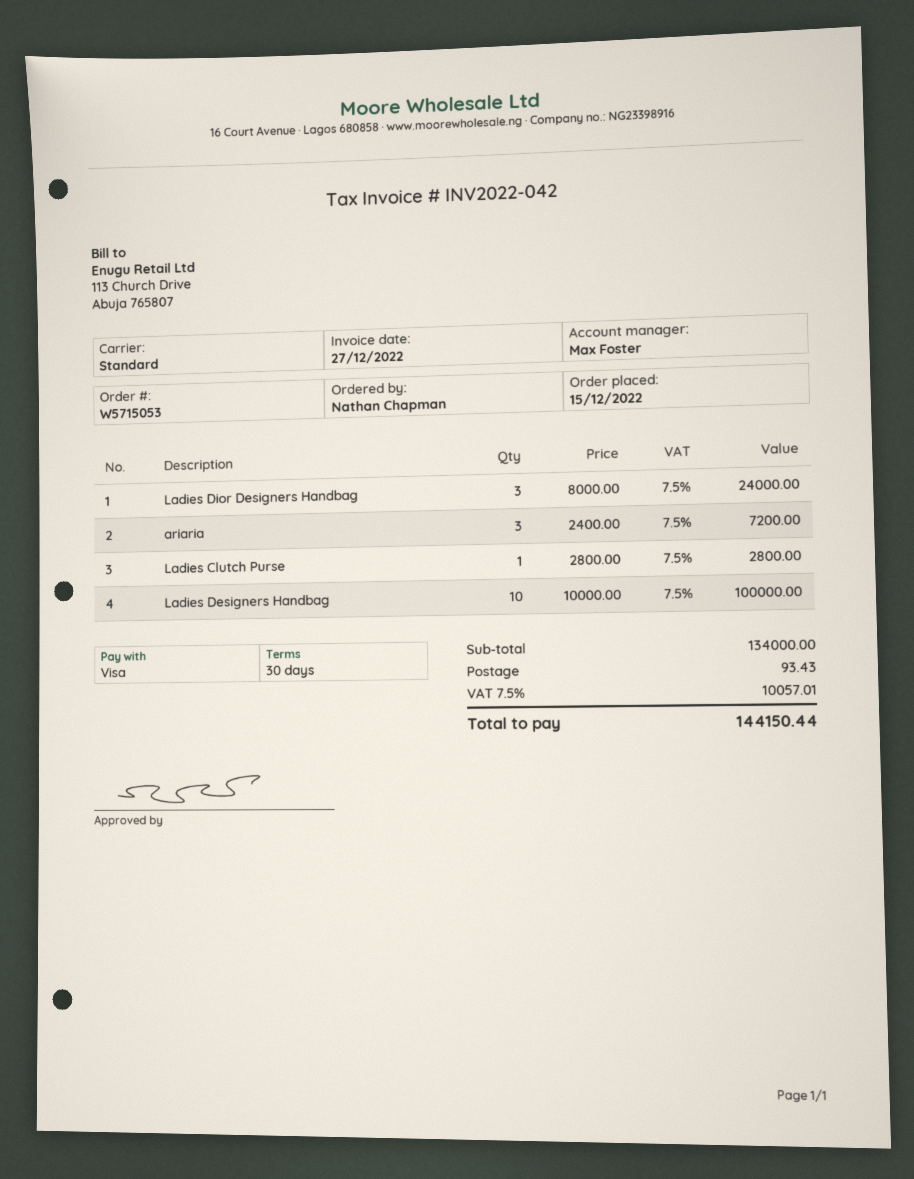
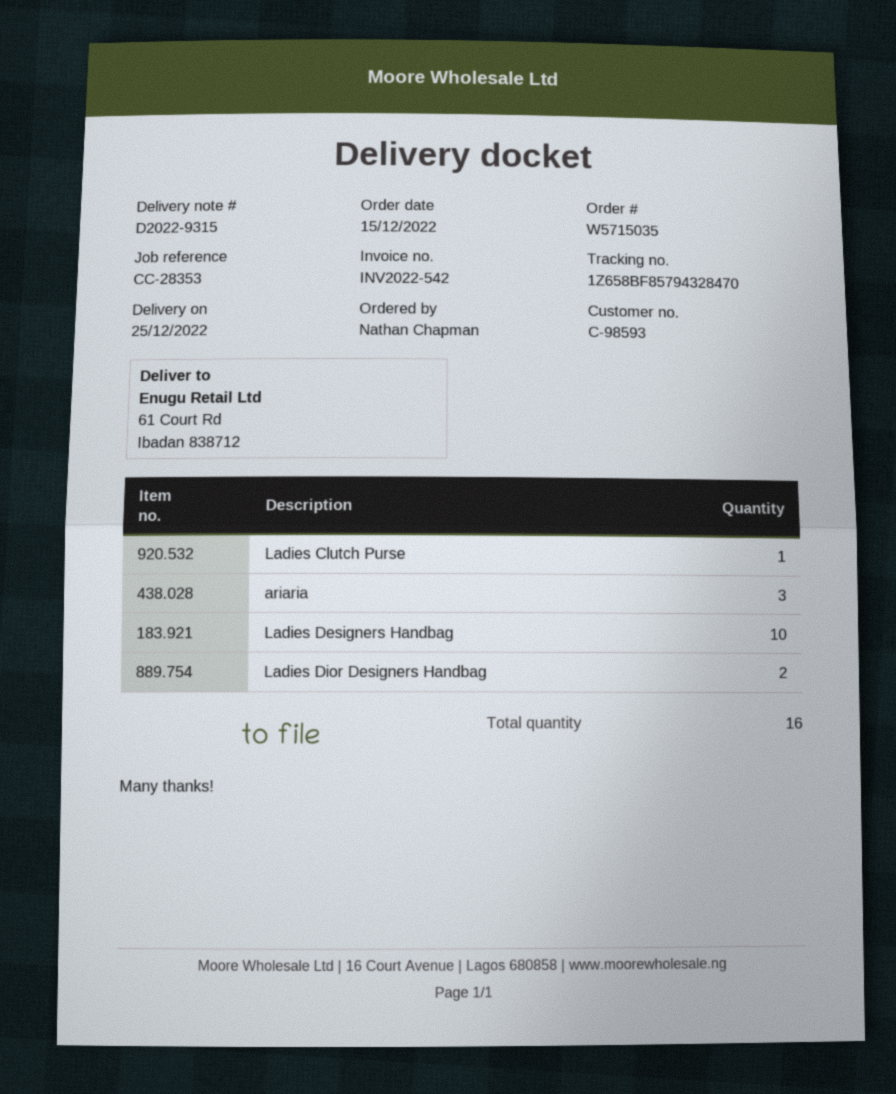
order number: W5715053 -> W5715035
invoice number: INV2022-042 -> INV2022-542
Ladies Dior Designers Handbag: 3 -> 2

